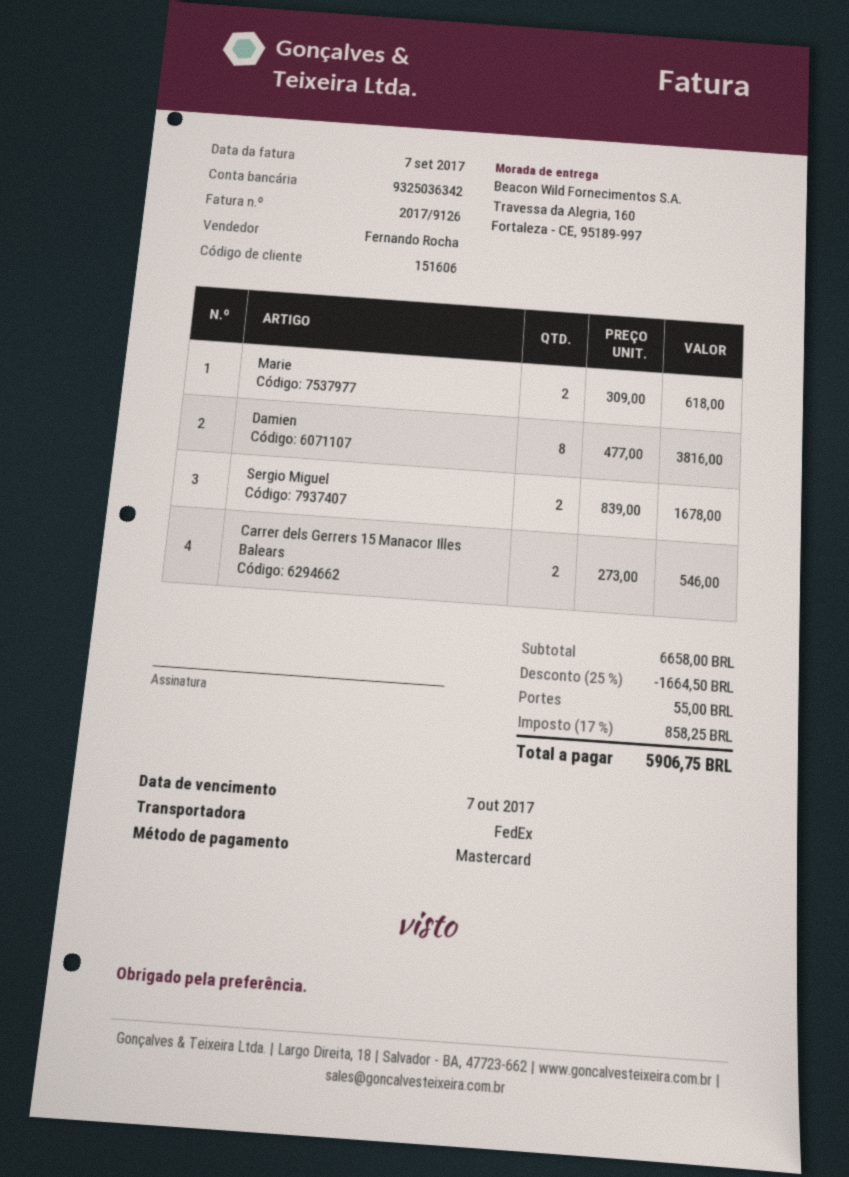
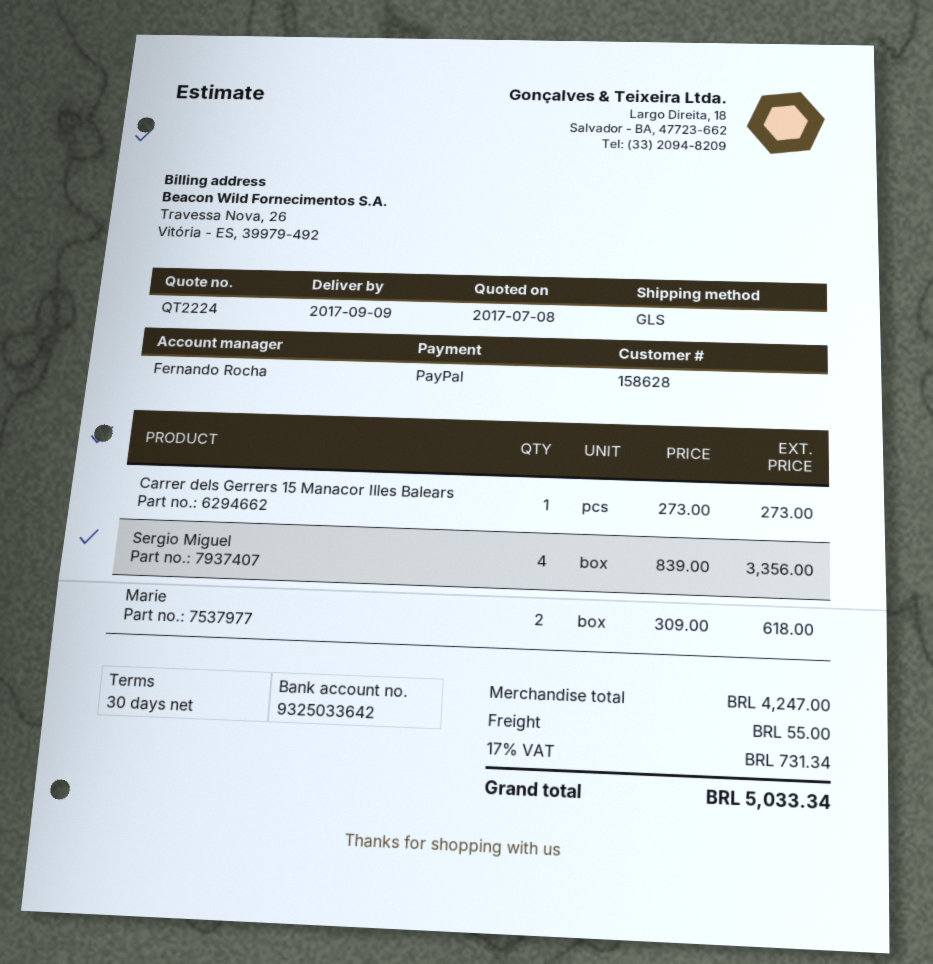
customer number: 151606 -> 158628
payment method: Mastercard -> PayPal
bank account: 9325036342 -> 9325033642
shipping method: FedEx -> GLS
Damien: 8 x 477.00 = 3816.00 -> none
Sergio Miguel: 2 x 839.00 = 1678.00 -> 4 x 839.00 = 3356.00
Carrer dels Gerrers 15 Manacor Illes Balears: 2 x 273.00 = 546.00 -> 1 x 273.00 = 273.00
subtotal: 6658.00 -> 4247.00
discount: 25% = 1664.50 -> none
tax: 17% = 858.25 -> 17% = 731.34
total: 5906.75 -> 5033.34

